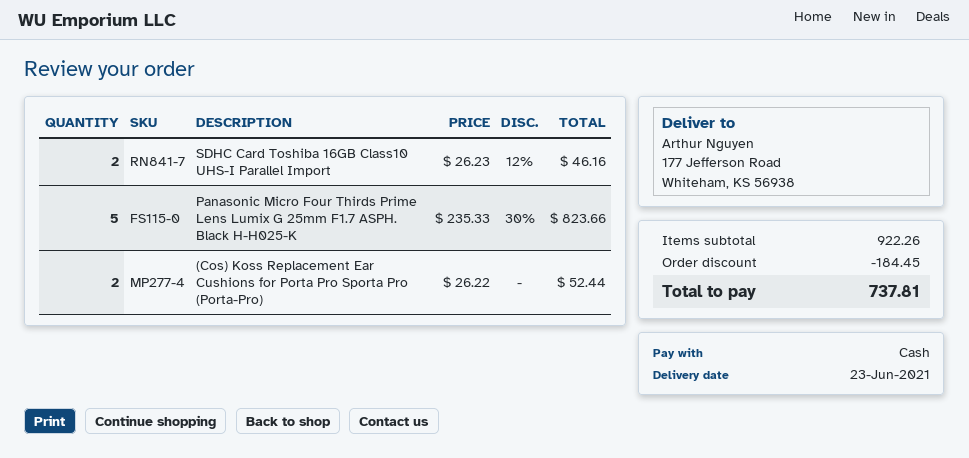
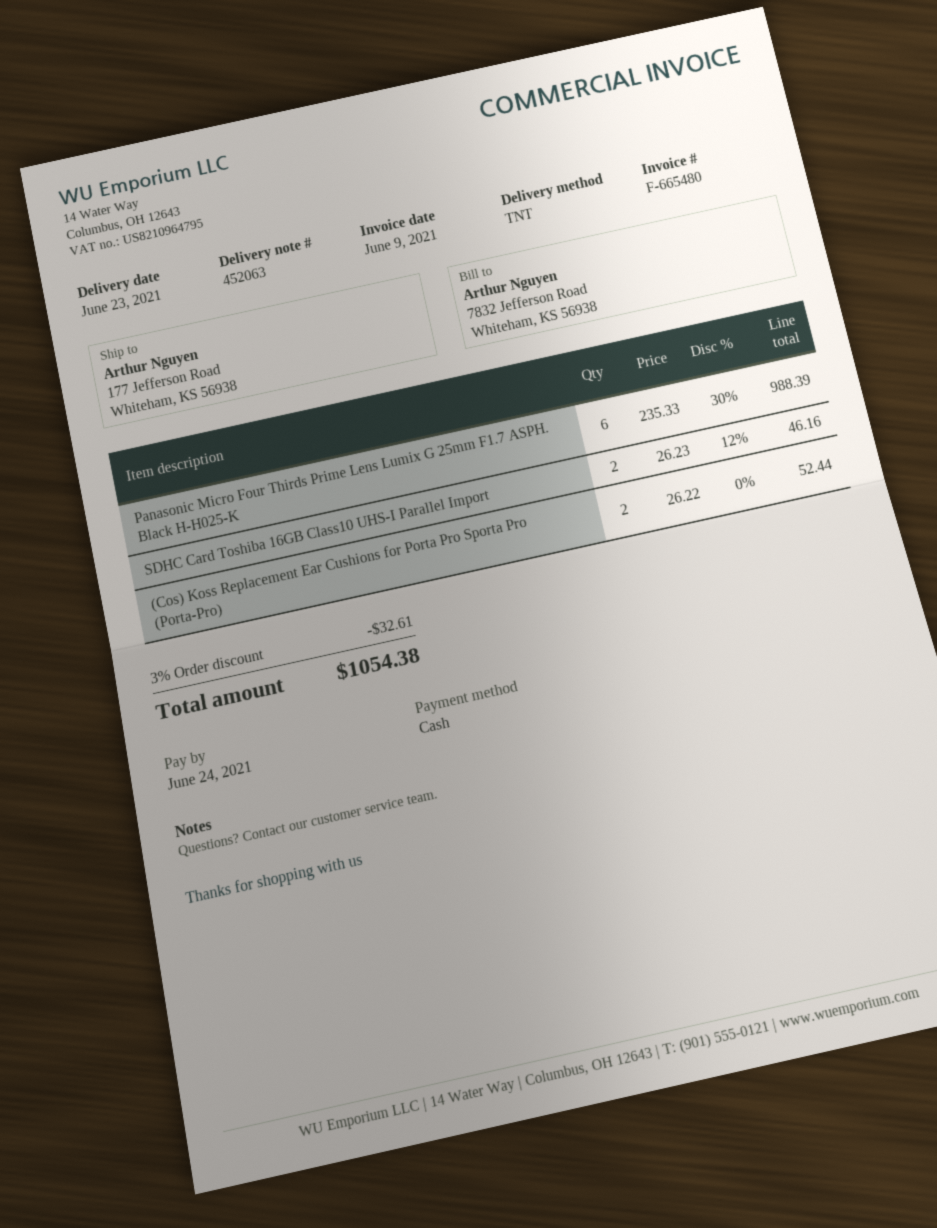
Panasonic Micro Four Thirds Prime Lens Lumix G 25mm F1.7 ASPH. Black H-H025-K: 5 x 235.33 - 30% = 823.66 -> 6 x 235.33 - 30% = 988.39
discount: 184.45 -> 32.61
total: 737.81 -> 1054.38

